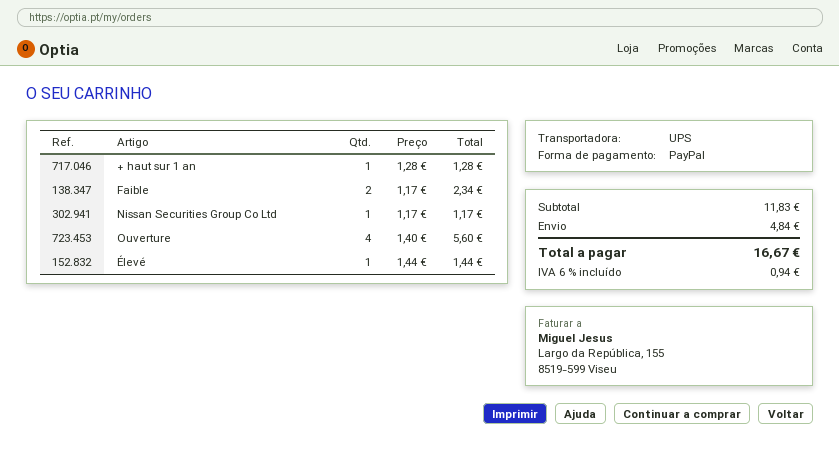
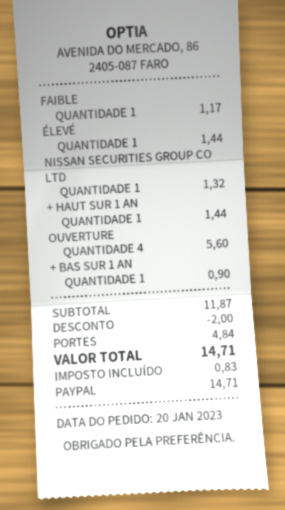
+ haut sur 1 an: 1 for 1.28 -> 1 for 1.44
Faible: 2 for 2.34 -> 1 for 1.17
Nissan Securities Group Co Ltd: 1 for 1.17 -> 1 for 1.32
+ BAS SUR 1 AN: none -> 1 for 0.90
subtotal: 11.83 -> 11.87
discount: none -> 2.00
tax: 0.94 -> 0.83
total: 16.67 -> 14.71

